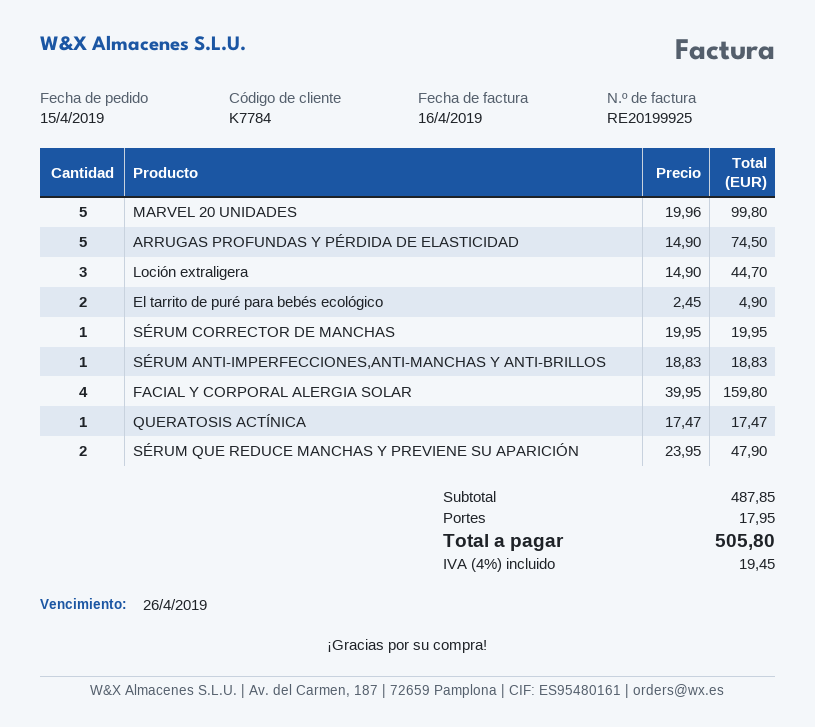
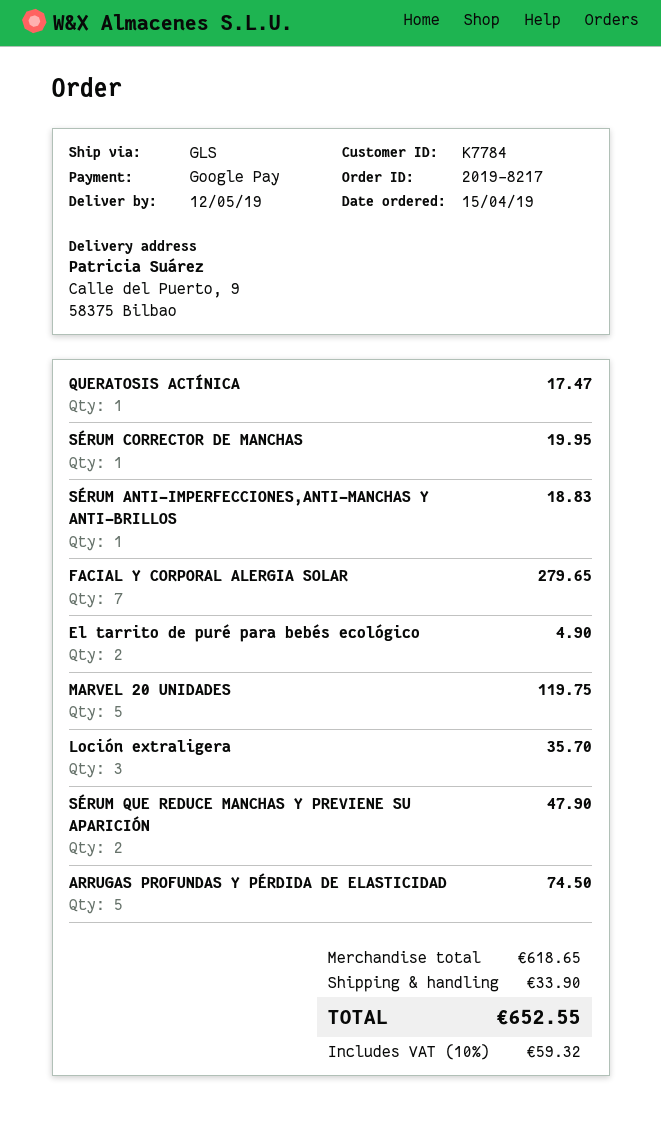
MARVEL 20 UNIDADES: 5 for 99.80 -> 5 for 119.75
Loción extraligera: 3 for 44.70 -> 3 for 35.70
FACIAL Y CORPORAL ALERGIA SOLAR: 4 for 159.80 -> 7 for 279.65
subtotal: 487.85 -> 618.65
shipping: 17.95 -> 33.90
tax: 4% = 19.45 -> 10% = 59.32
total: 505.80 -> 652.55

